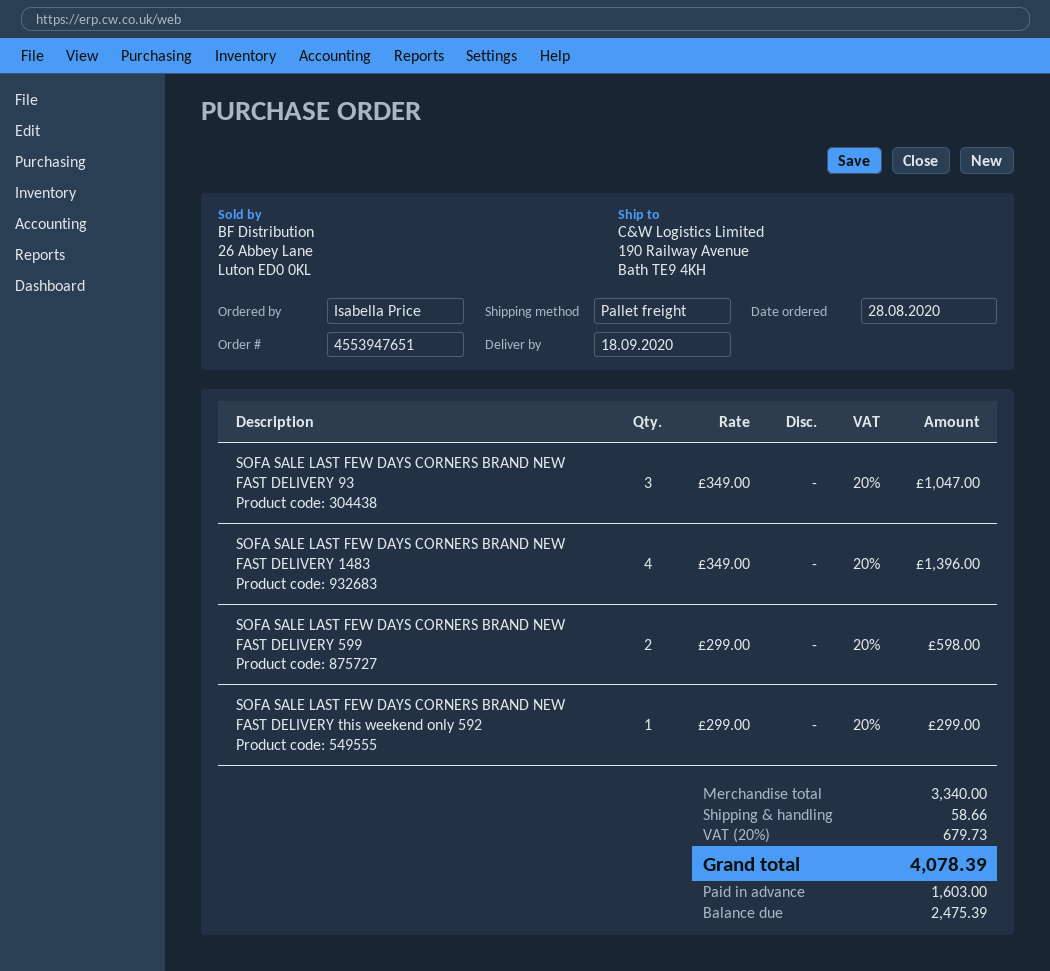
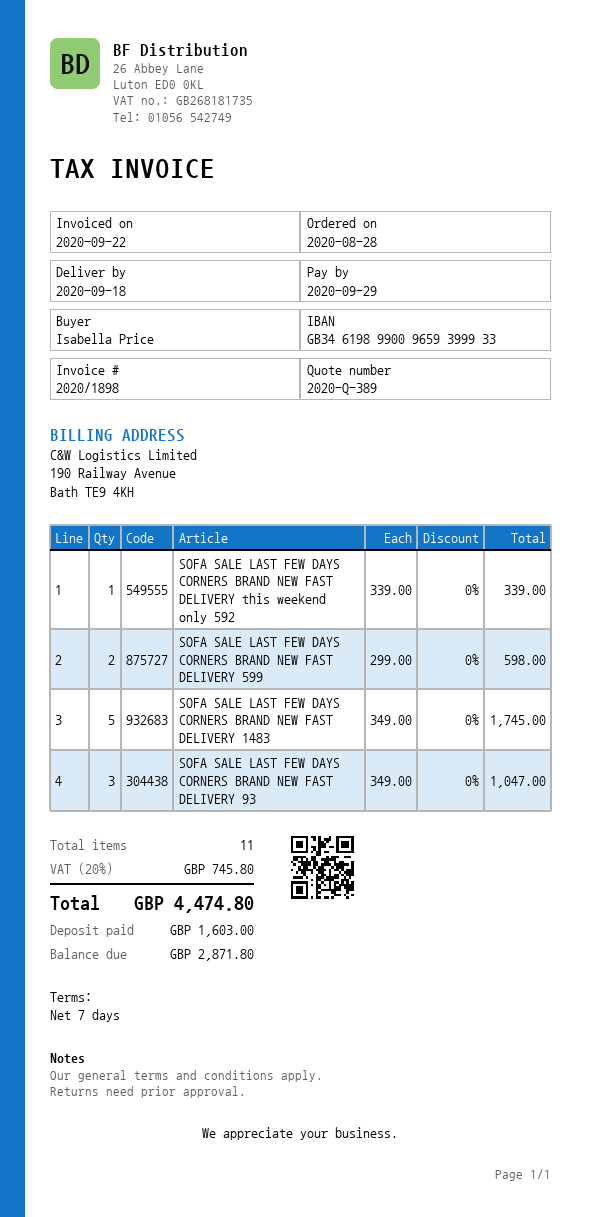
SOFA SALE LAST FEW DAYS CORNERS BRAND NEW FAST DELIVERY 1483: 4 x 349.00 = 1396.00 -> 5 x 349.00 = 1745.00
SOFA SALE LAST FEW DAYS CORNERS BRAND NEW FAST DELIVERY this weekend only 592: 1 x 299.00 = 299.00 -> 1 x 339.00 = 339.00
shipping: 58.66 -> none
tax: 20% = 679.73 -> 20% = 745.80
total: 4078.39 -> 4474.80
balance: 2475.39 -> 2871.80

